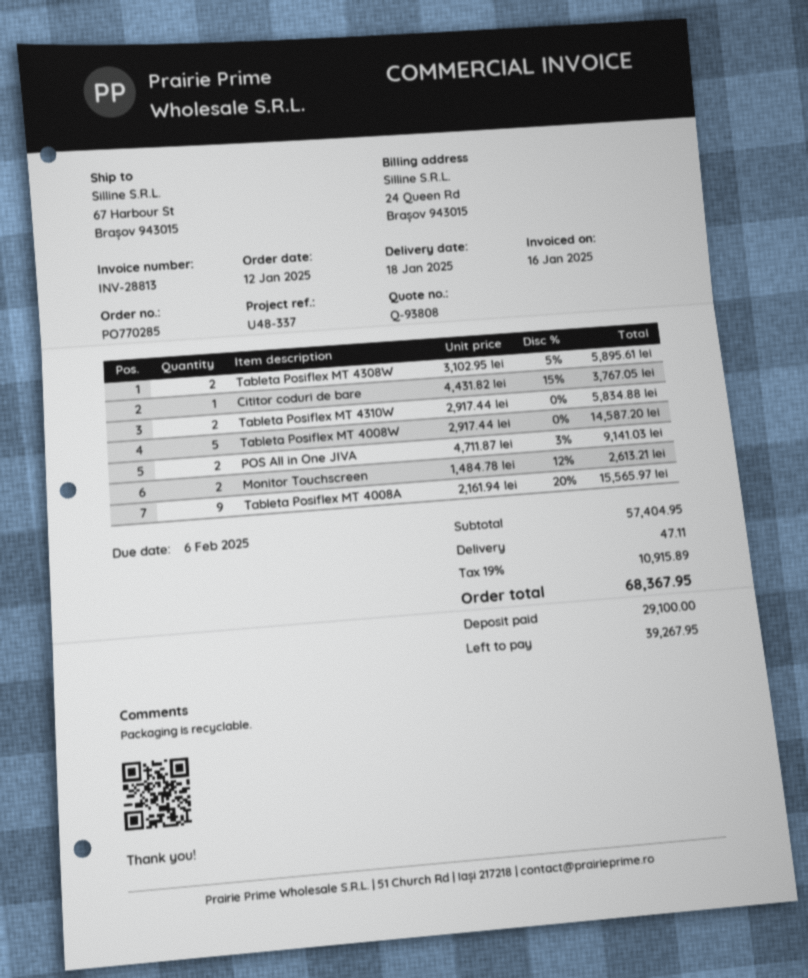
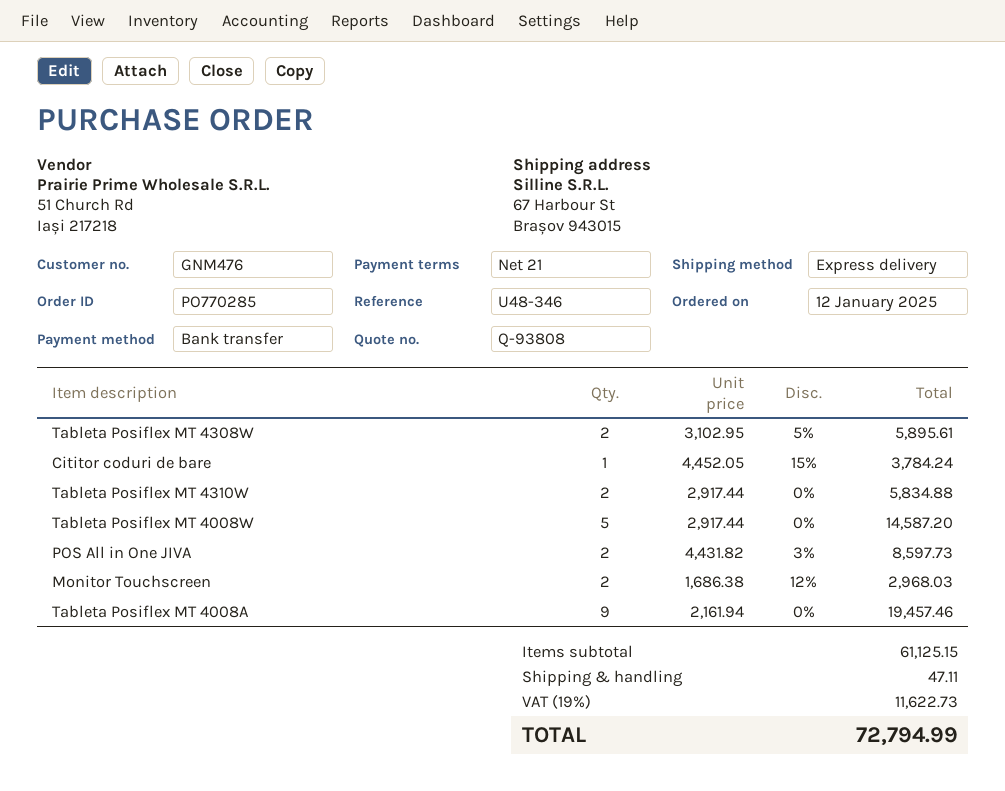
reference: U48-337 -> U48-346
Cititor coduri de bare: 1 x 4431.82 - 15% = 3767.05 -> 1 x 4452.05 - 15% = 3784.24
POS All in One JIVA: 2 x 4711.87 - 3% = 9141.03 -> 2 x 4431.82 - 3% = 8597.73
Monitor Touchscreen: 2 x 1484.78 - 12% = 2613.21 -> 2 x 1686.38 - 12% = 2968.03
Tableta Posiflex MT 4008A: 9 x 2161.94 - 20% = 15565.97 -> 9 x 2161.94 = 19457.46
subtotal: 57404.95 -> 61125.15
tax: 19% = 10915.89 -> 19% = 11622.73
total: 68367.95 -> 72794.99

